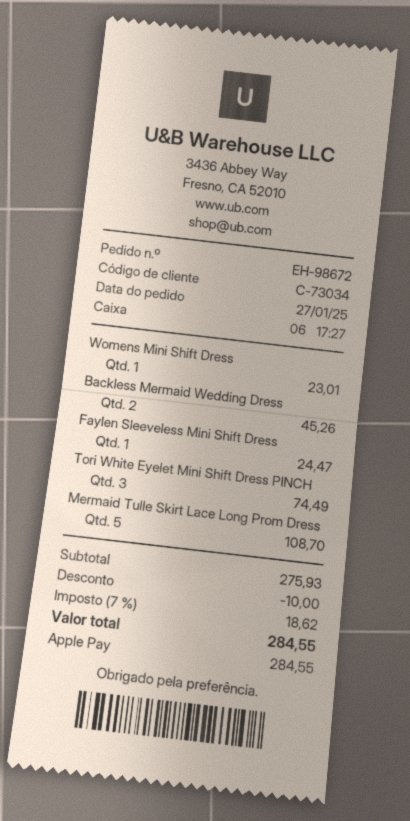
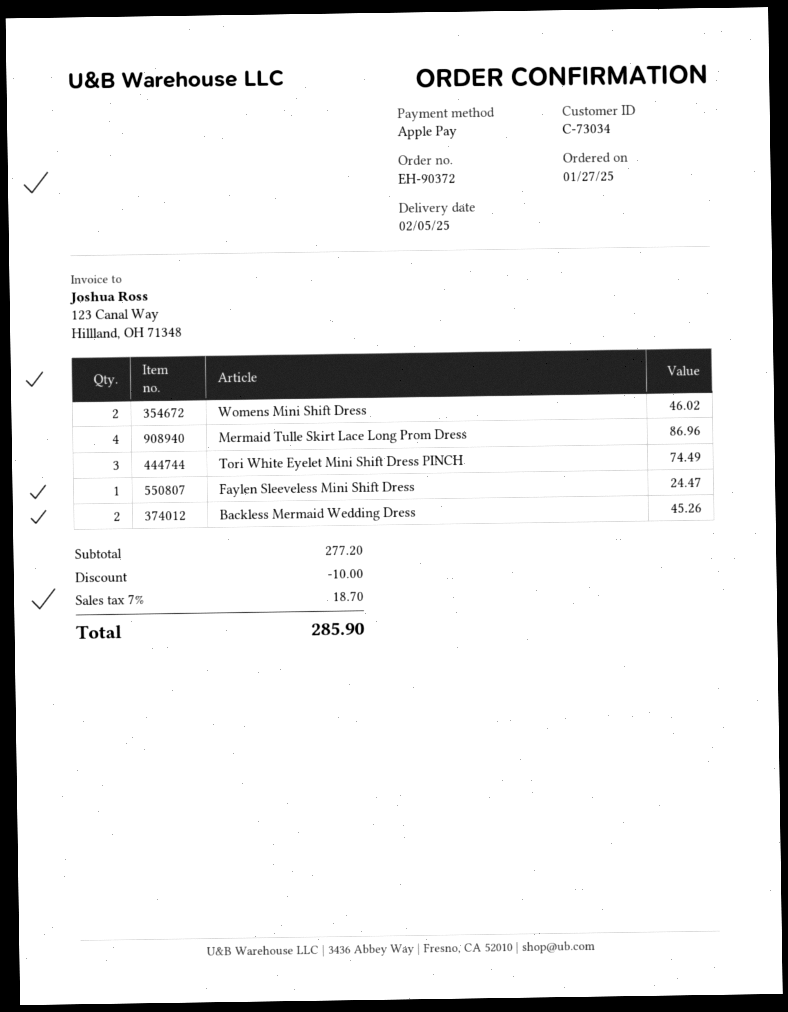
order number: EH-98672 -> EH-90372
Womens Mini Shift Dress: 1 for 23.01 -> 2 for 46.02
Mermaid Tulle Skirt Lace Long Prom Dress: 5 for 108.70 -> 4 for 86.96
subtotal: 275.93 -> 277.20
tax: 7% = 18.62 -> 7% = 18.70
total: 284.55 -> 285.90

